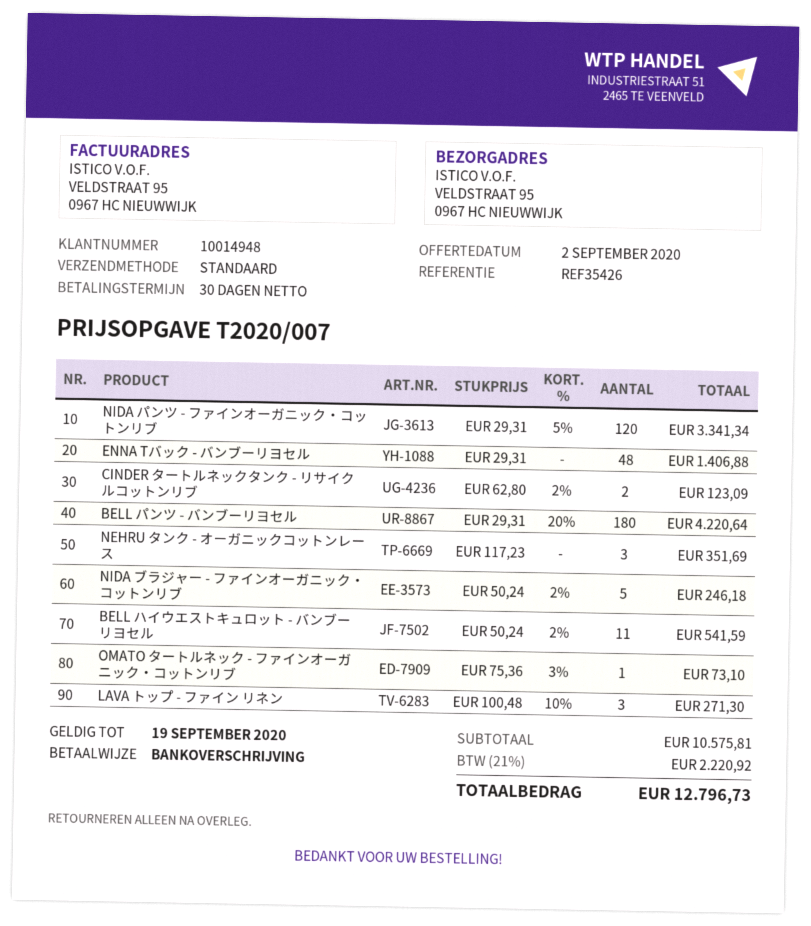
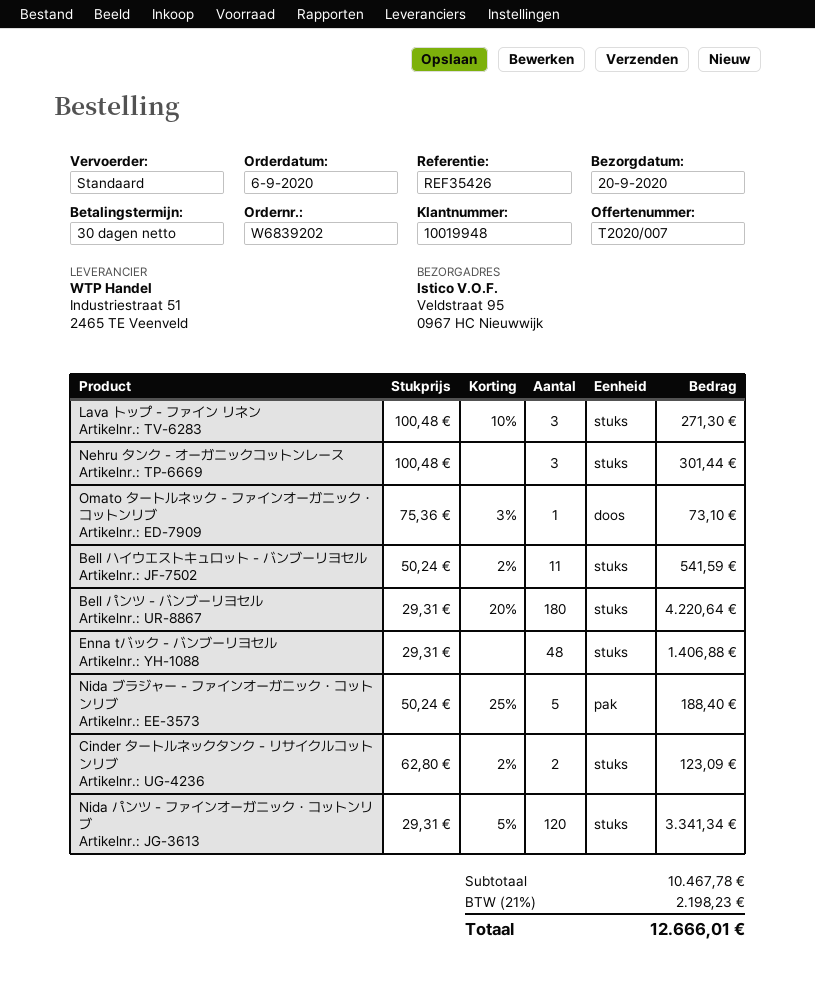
customer number: 10014948 -> 10019948
NEHRU タンク - オーガニックコットンレース: 3 x 117.23 = 351.69 -> 3 x 100.48 = 301.44
NIDA ブラジャー - ファインオーガニック・コットンリブ: 5 x 50.24 - 2% = 246.18 -> 5 x 50.24 - 25% = 188.40
subtotal: 10575.81 -> 10467.78
tax: 21% = 2220.92 -> 21% = 2198.23
total: 12796.73 -> 12666.01

